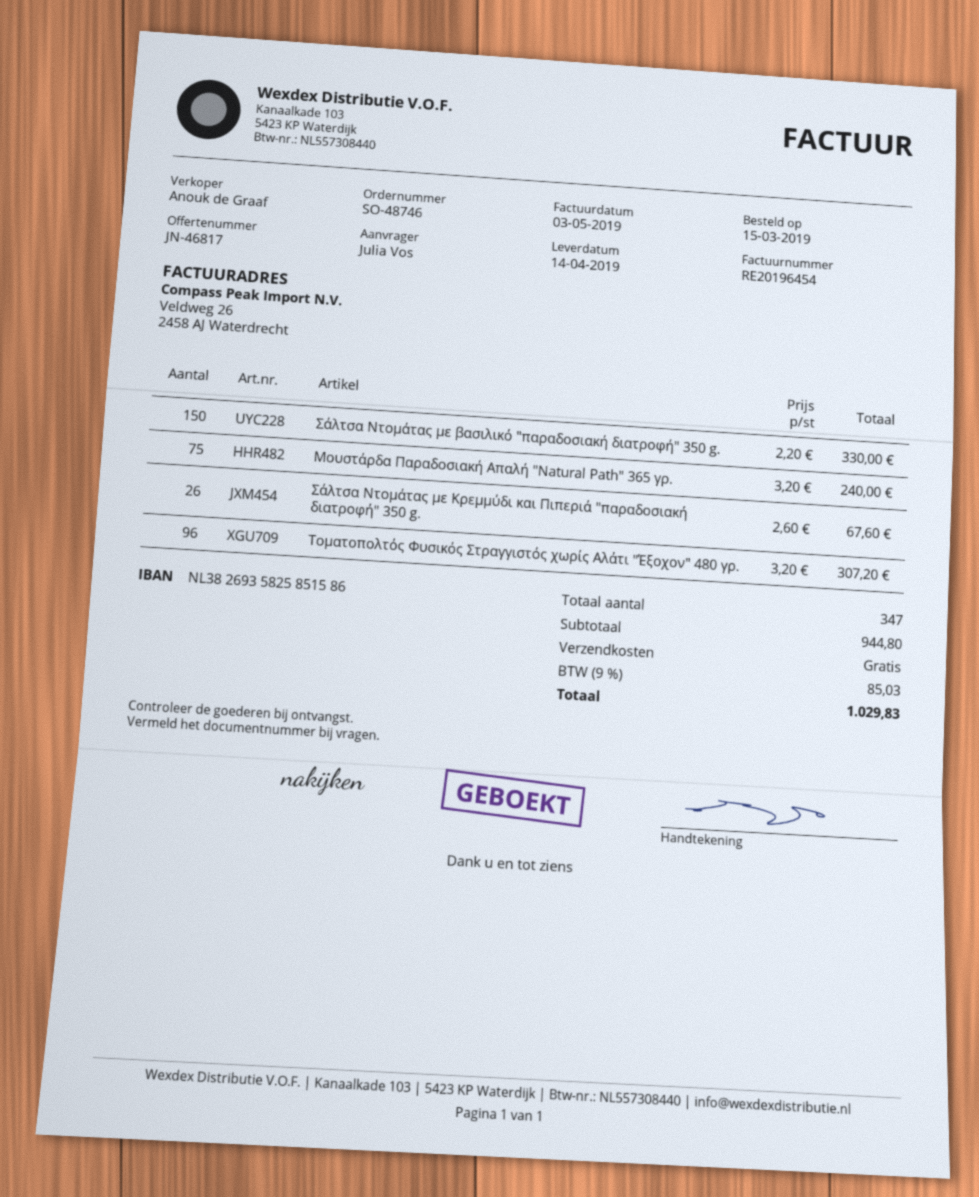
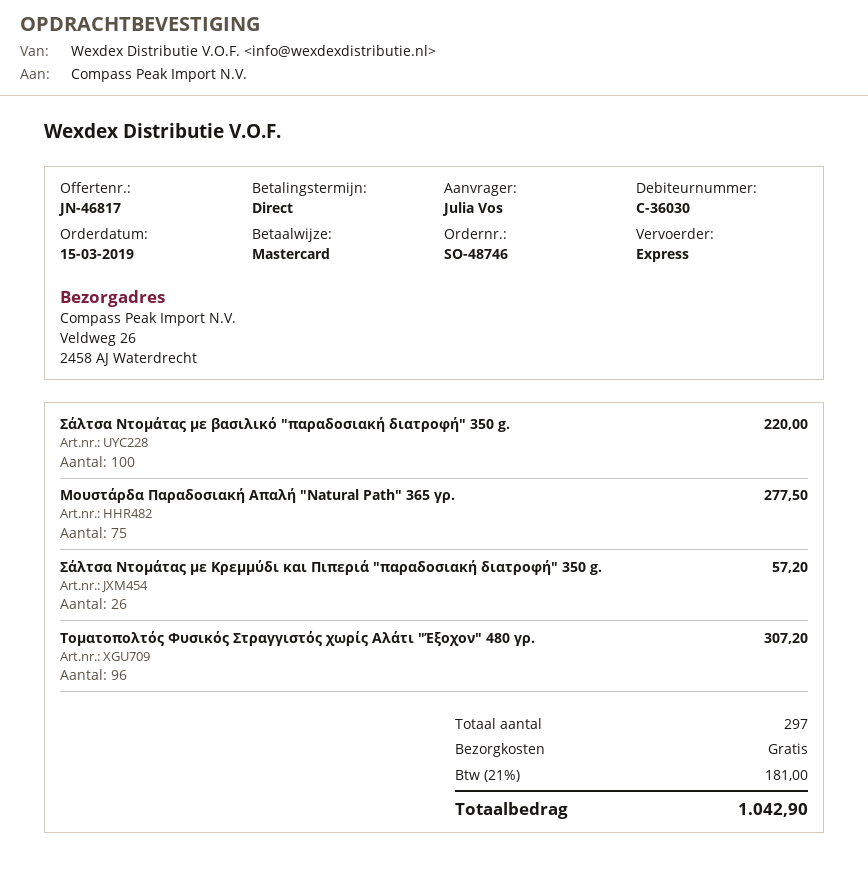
Σάλτσα Ντομάτας με βασιλικό "παραδοσιακή διατροφή" 350 g.: 150 for 330.00 -> 100 for 220.00
Μουστάρδα Παραδοσιακή Απαλή "Natural Path" 365 γρ.: 75 for 240.00 -> 75 for 277.50
Σάλτσα Ντομάτας με Κρεμμύδι και Πιπεριά "παραδοσιακή διατροφή" 350 g.: 26 for 67.60 -> 26 for 57.20
total quantity: 347 -> 297
tax: 9% = 85.03 -> 21% = 181.00
total: 1029.83 -> 1042.90

